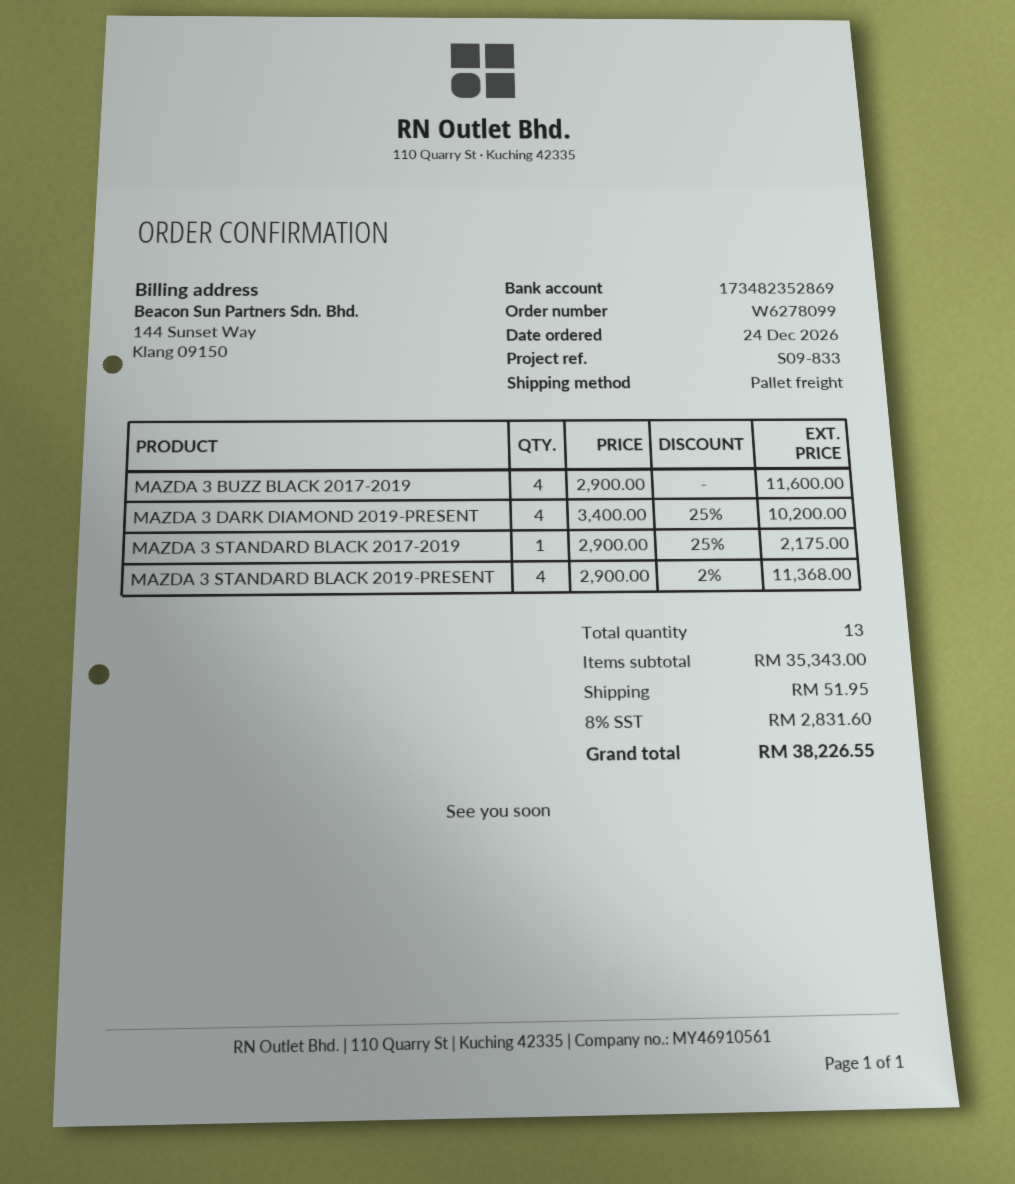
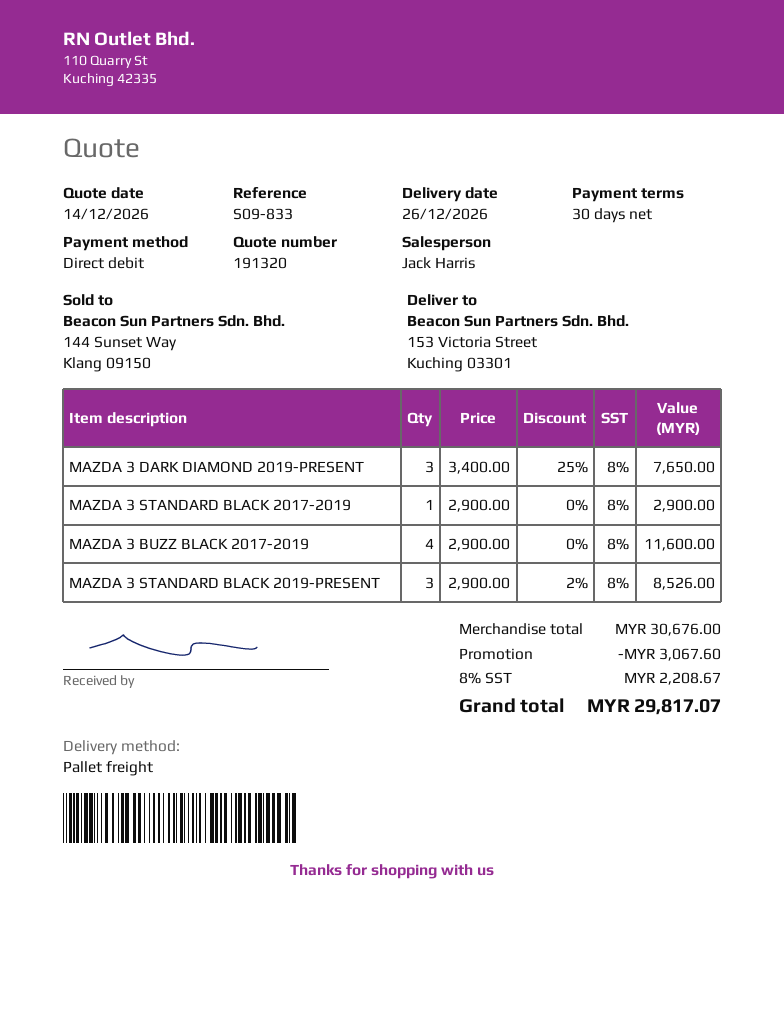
MAZDA 3 DARK DIAMOND 2019-PRESENT: 4 x 3400.00 - 25% = 10200.00 -> 3 x 3400.00 - 25% = 7650.00
MAZDA 3 STANDARD BLACK 2017-2019: 1 x 2900.00 - 25% = 2175.00 -> 1 x 2900.00 = 2900.00
MAZDA 3 STANDARD BLACK 2019-PRESENT: 4 x 2900.00 - 2% = 11368.00 -> 3 x 2900.00 - 2% = 8526.00
subtotal: 35343.00 -> 30676.00
discount: none -> 3067.60
shipping: 51.95 -> none
tax: 8% = 2831.60 -> 8% = 2208.67
total: 38226.55 -> 29817.07

